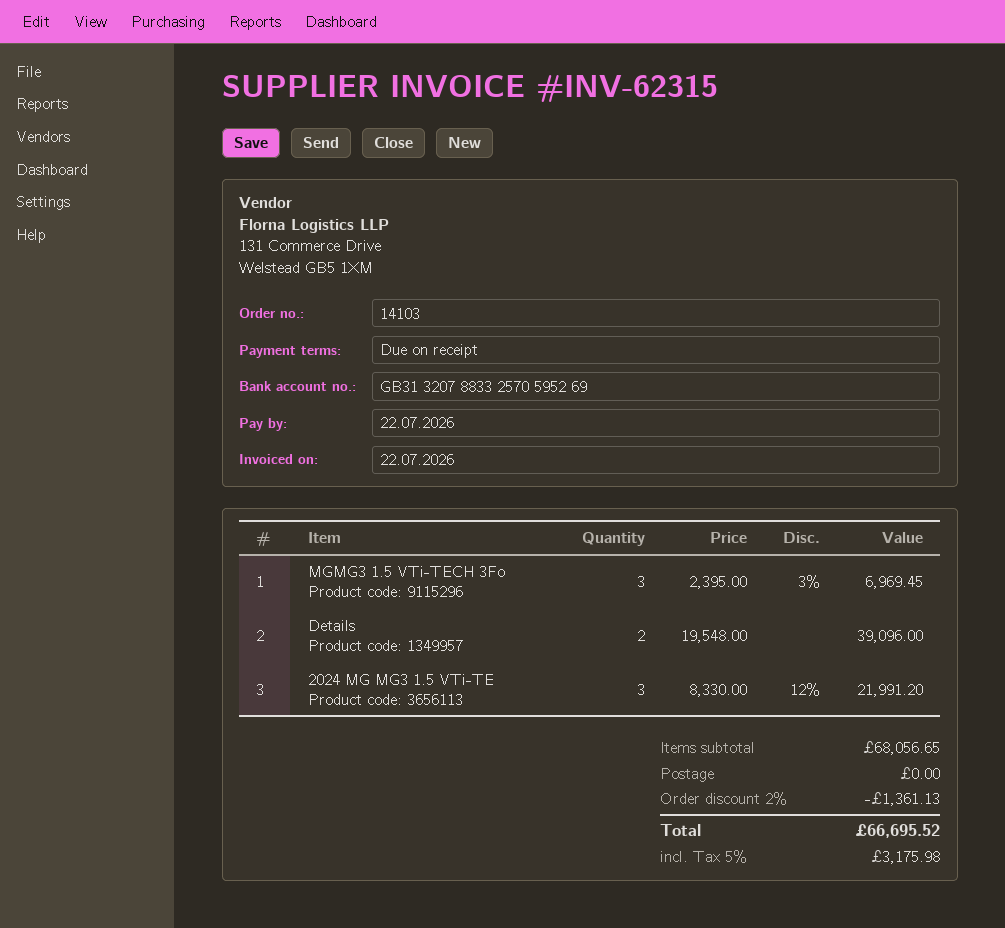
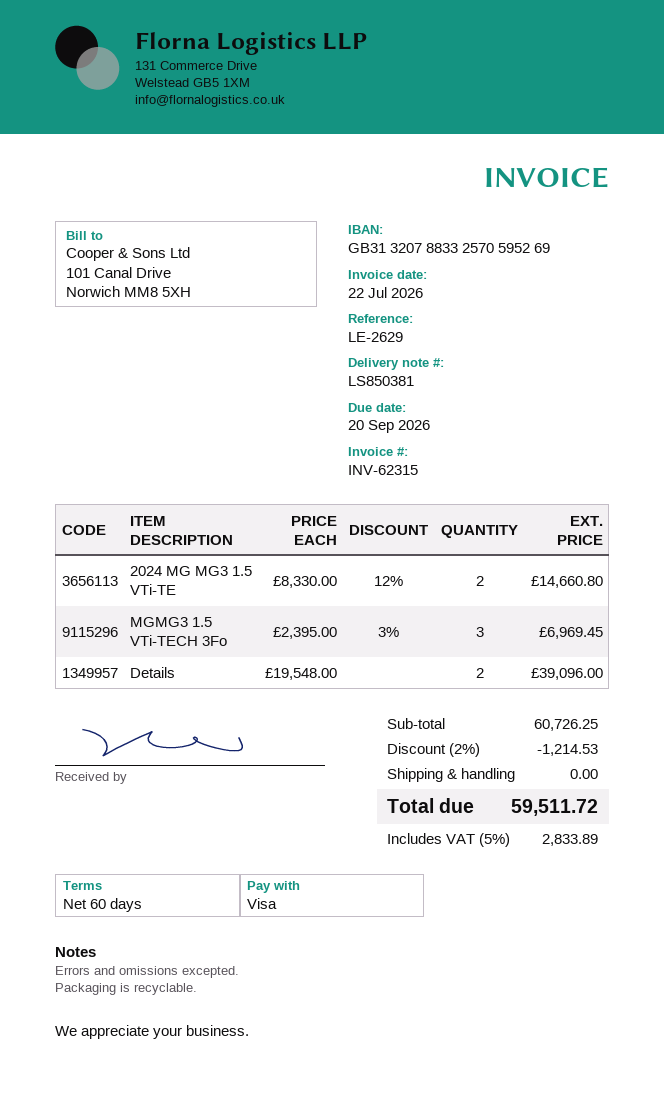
payment terms: on receipt -> 60 days
due date: 2026-07-22 -> 2026-09-20
2024 MG MG3 1.5 VTi-TE: 3 x 8330.00 - 12% = 21991.20 -> 2 x 8330.00 - 12% = 14660.80
subtotal: 68056.65 -> 60726.25
discount: 2% = 1361.13 -> 2% = 1214.53
tax: 5% = 3175.98 -> 5% = 2833.89
total: 66695.52 -> 59511.72

